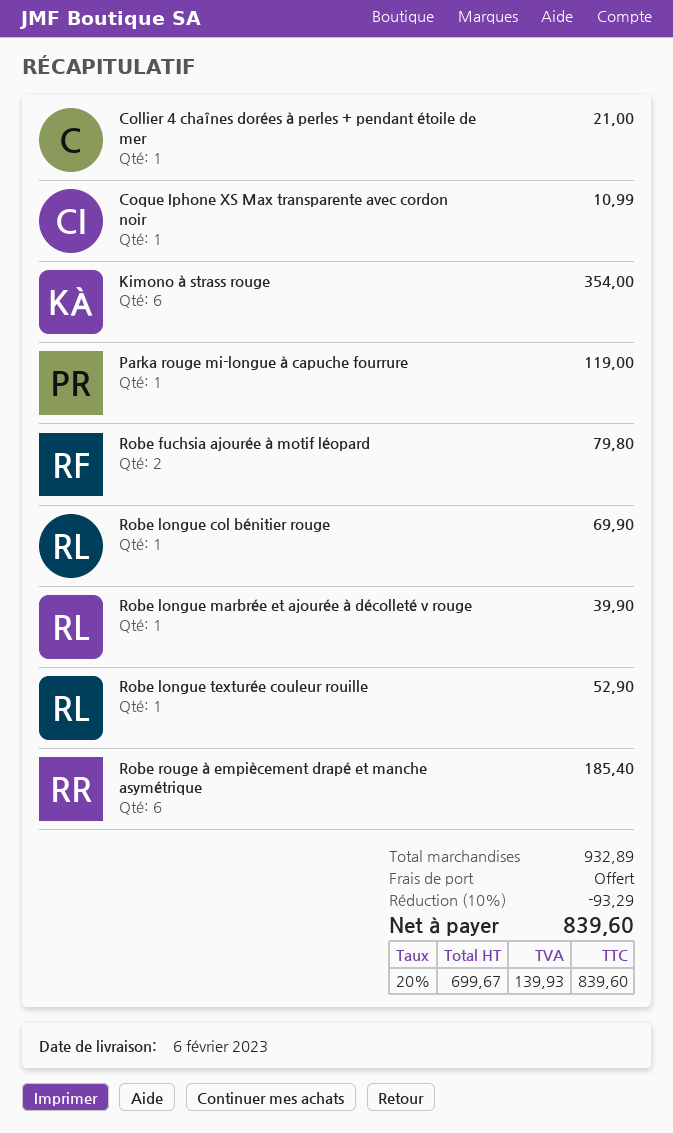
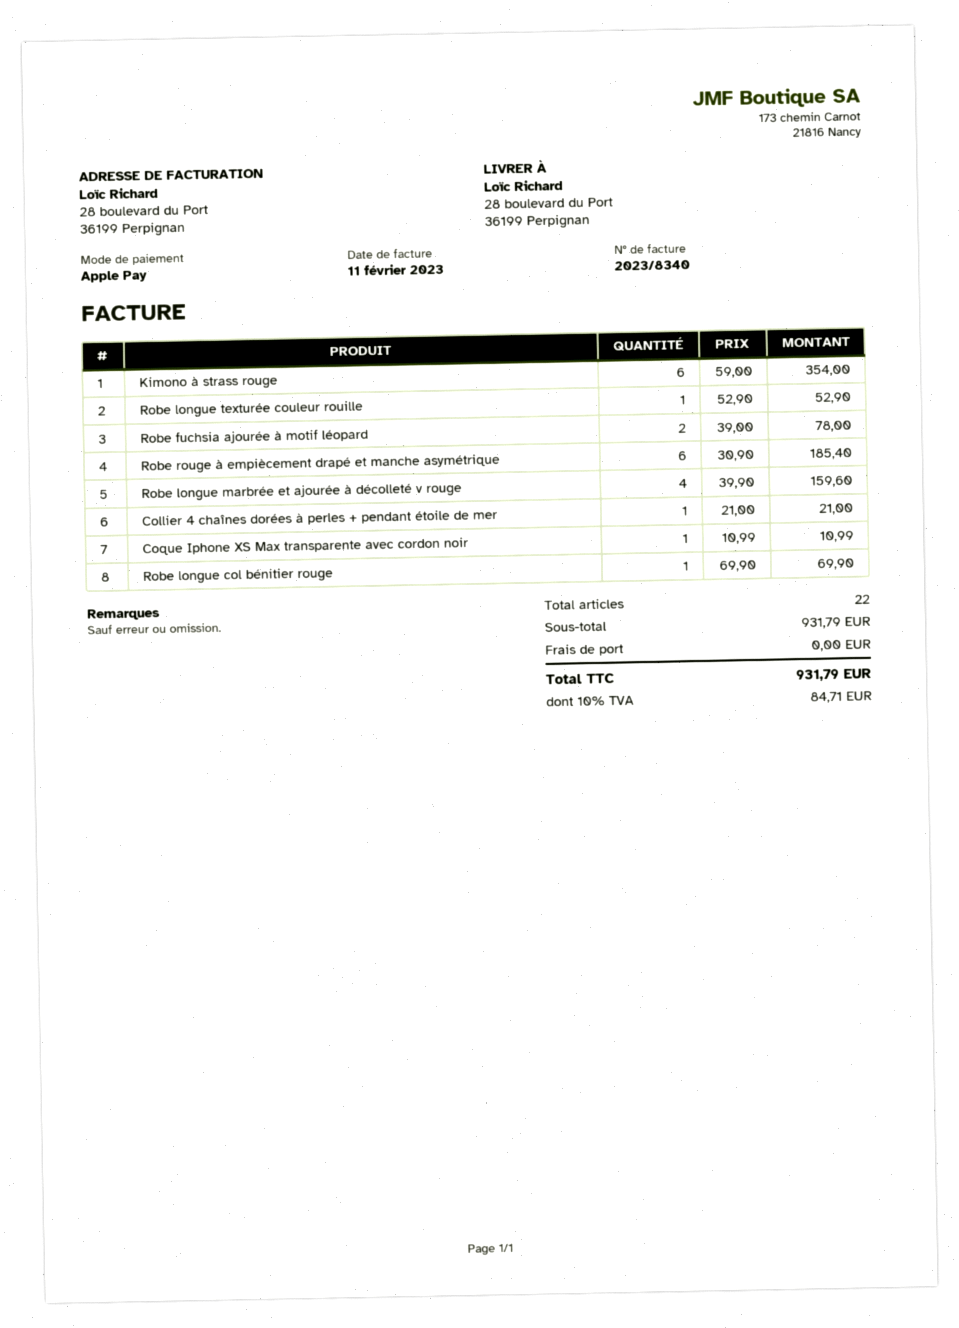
Parka rouge mi-longue à capuche fourrure: 1 for 119.00 -> none
Robe fuchsia ajourée à motif léopard: 2 for 79.80 -> 2 for 78.00
Robe longue marbrée et ajourée à décolleté v rouge: 1 for 39.90 -> 4 for 159.60
subtotal: 932.89 -> 931.79
discount: 10% = 93.29 -> none
tax: 20% = 139.93 -> 10% = 84.71
total: 839.60 -> 931.79

